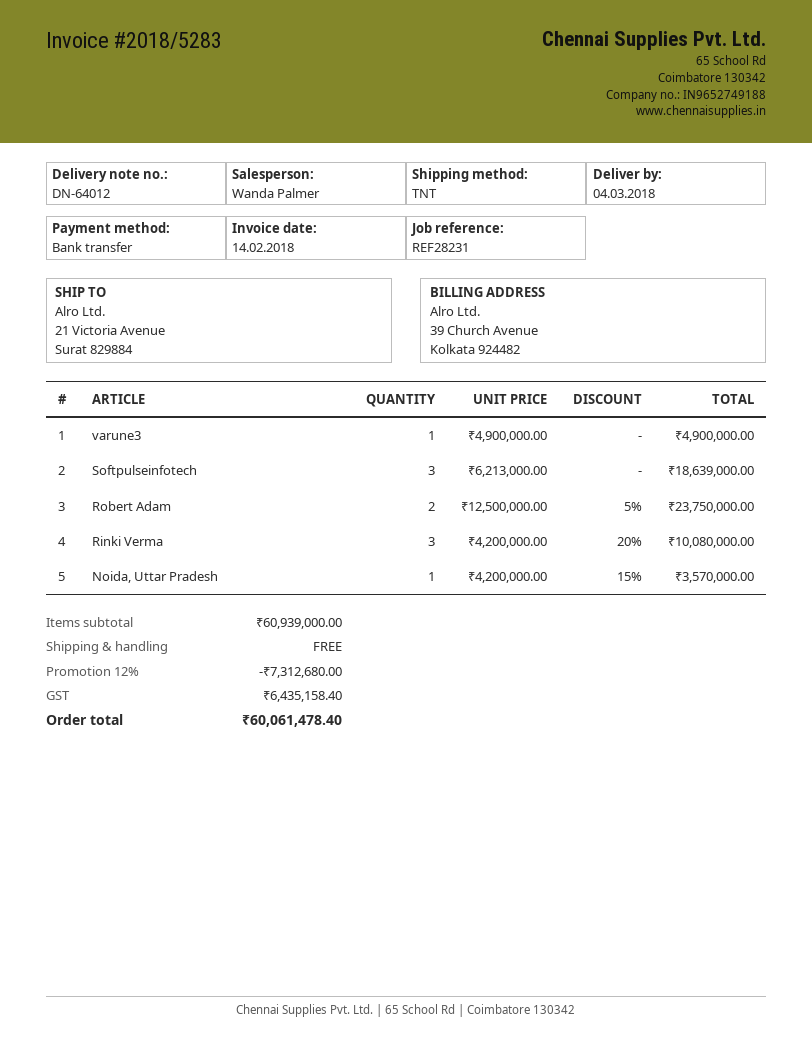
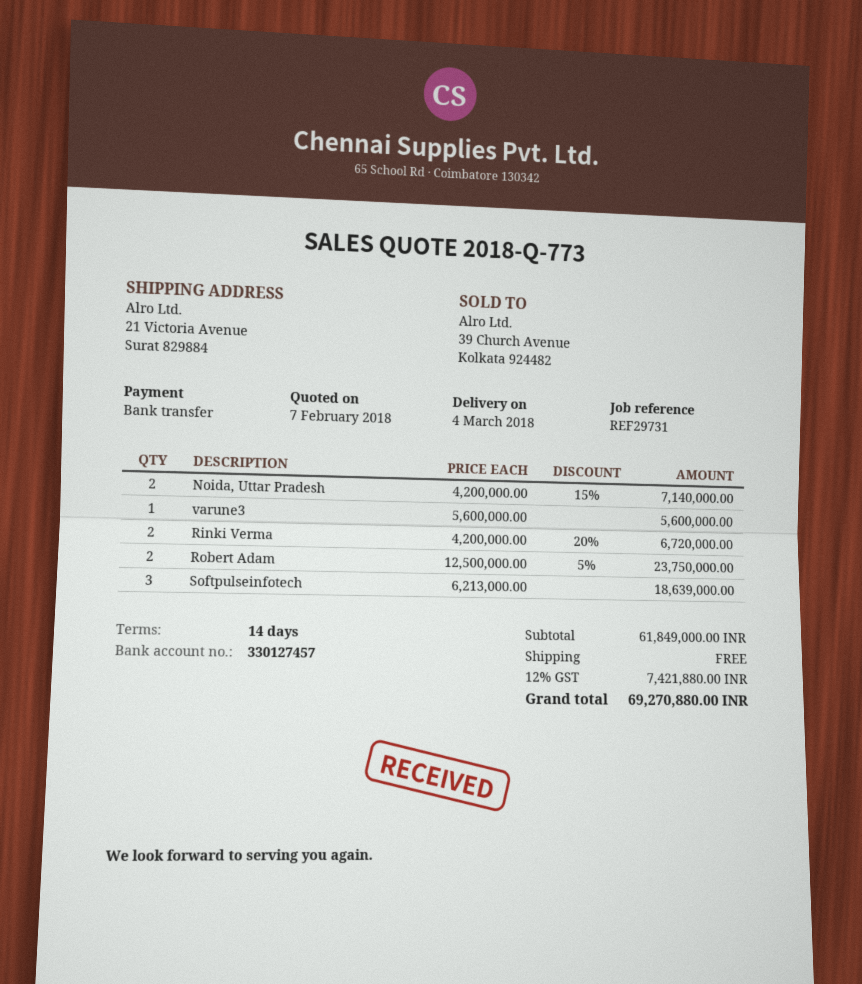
reference: REF28231 -> REF29731
varune3: 1 x 4900000.00 = 4900000.00 -> 1 x 5600000.00 = 5600000.00
Rinki Verma: 3 x 4200000.00 - 20% = 10080000.00 -> 2 x 4200000.00 - 20% = 6720000.00
Noida, Uttar Pradesh: 1 x 4200000.00 - 15% = 3570000.00 -> 2 x 4200000.00 - 15% = 7140000.00
subtotal: 60939000.00 -> 61849000.00
discount: 12% = 7312680.00 -> none
tax: 6435158.40 -> 7421880.00
total: 60061478.40 -> 69270880.00

